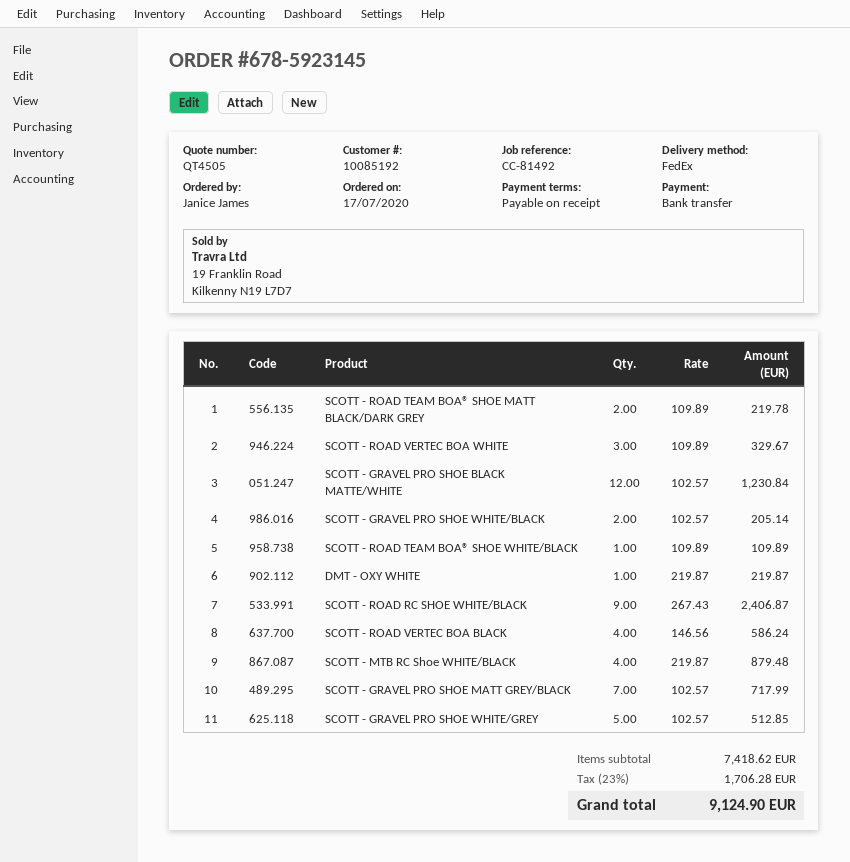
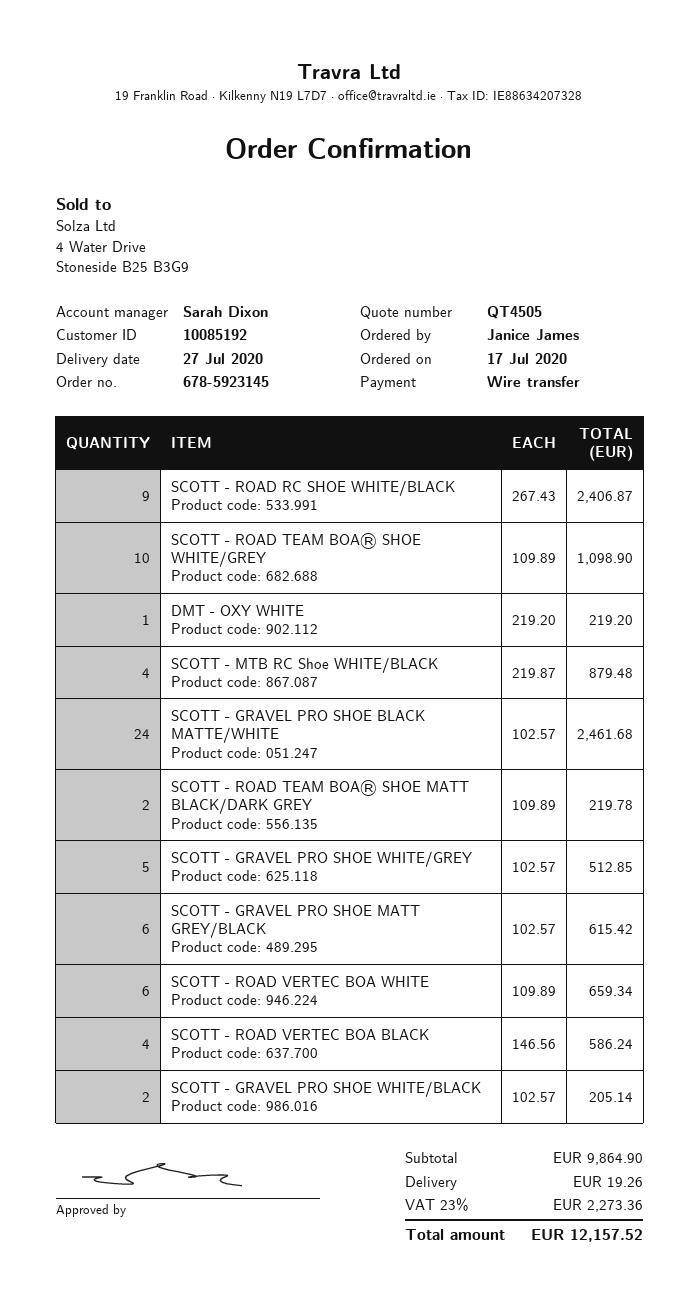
SCOTT - ROAD VERTEC BOA WHITE: 3 x 109.89 = 329.67 -> 6 x 109.89 = 659.34
SCOTT - GRAVEL PRO SHOE BLACK MATTE/WHITE: 12 x 102.57 = 1230.84 -> 24 x 102.57 = 2461.68
SCOTT - ROAD TEAM BOA® SHOE WHITE/BLACK: 1 x 109.89 = 109.89 -> none
DMT - OXY WHITE: 1 x 219.87 = 219.87 -> 1 x 219.20 = 219.20
SCOTT - GRAVEL PRO SHOE MATT GREY/BLACK: 7 x 102.57 = 717.99 -> 6 x 102.57 = 615.42
SCOTT - ROAD TEAM BOA® SHOE WHITE/GREY: none -> 10 x 109.89 = 1098.90
subtotal: 7418.62 -> 9864.90
shipping: none -> 19.26
tax: 23% = 1706.28 -> 23% = 2273.36
total: 9124.90 -> 12157.52

